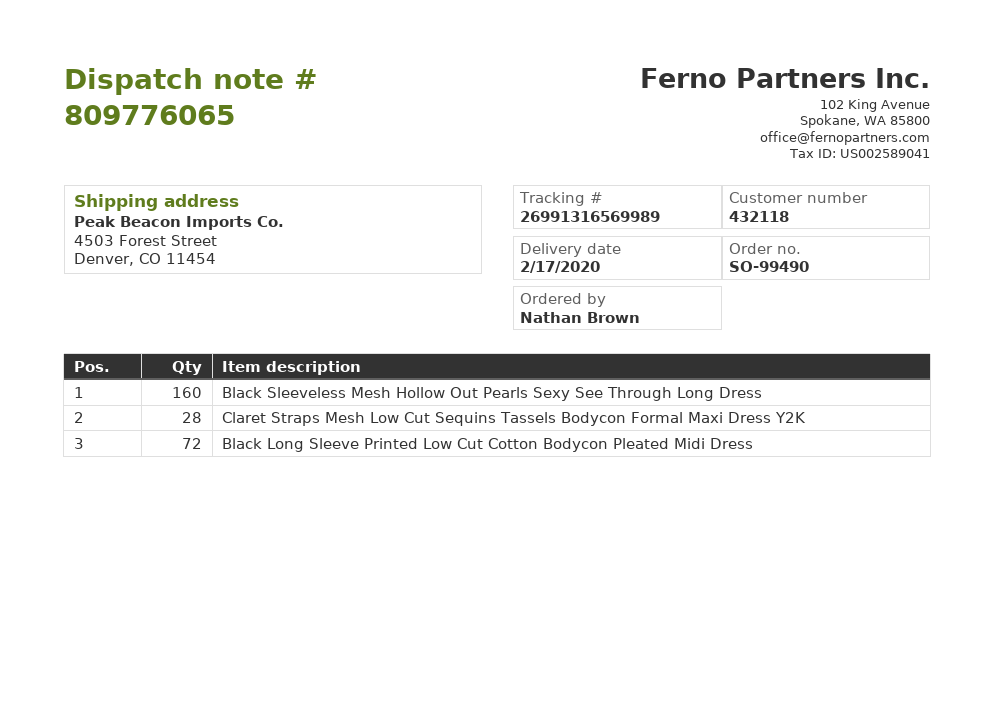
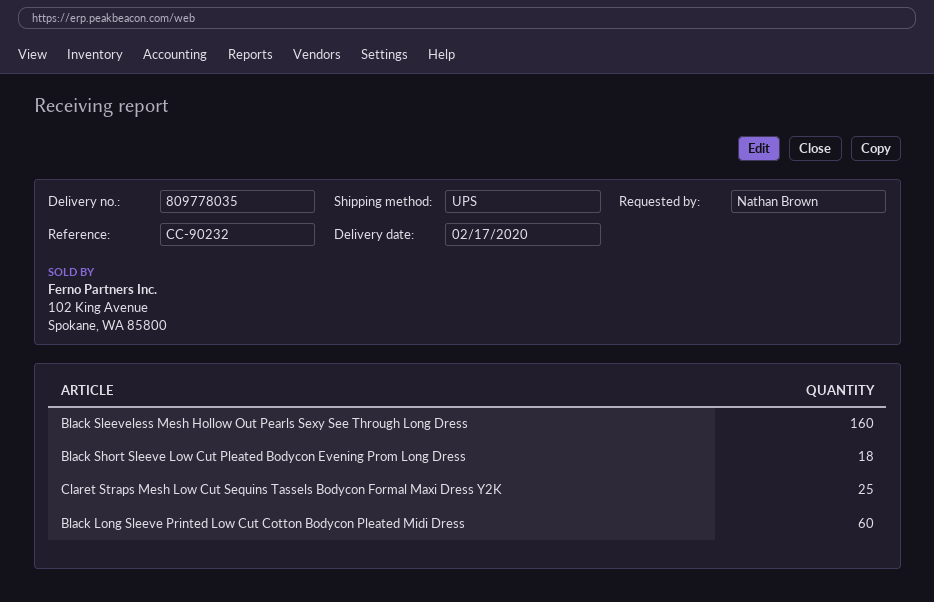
delivery note number: 809776065 -> 809778035
Claret Straps Mesh Low Cut Sequins Tassels Bodycon Formal Maxi Dress Y2K: 28 -> 25
Black Long Sleeve Printed Low Cut Cotton Bodycon Pleated Midi Dress: 72 -> 60
Black Short Sleeve Low Cut Pleated Bodycon Evening Prom Long Dress: none -> 18

